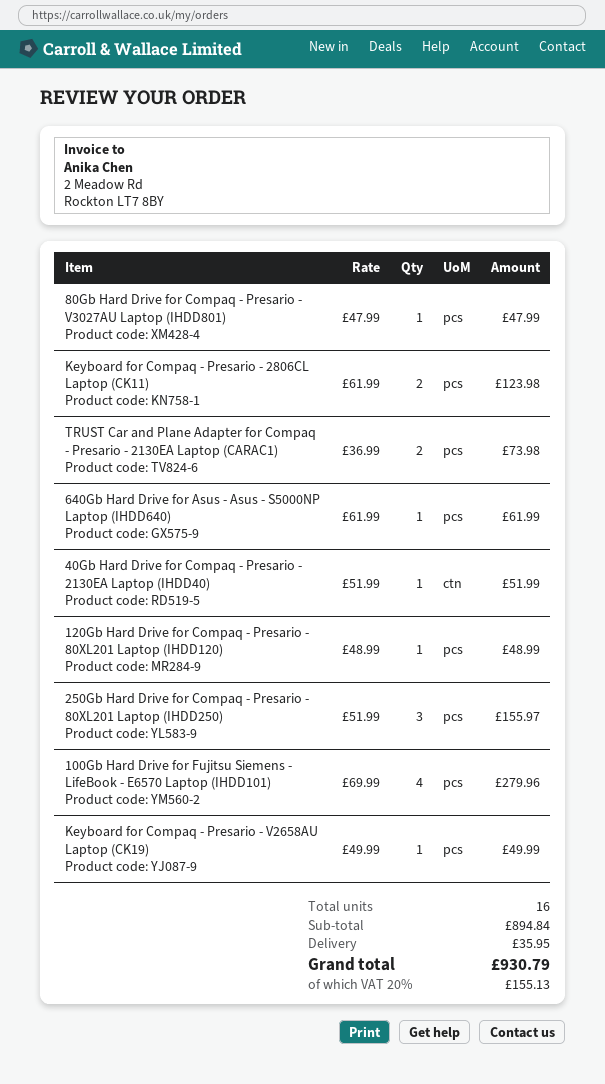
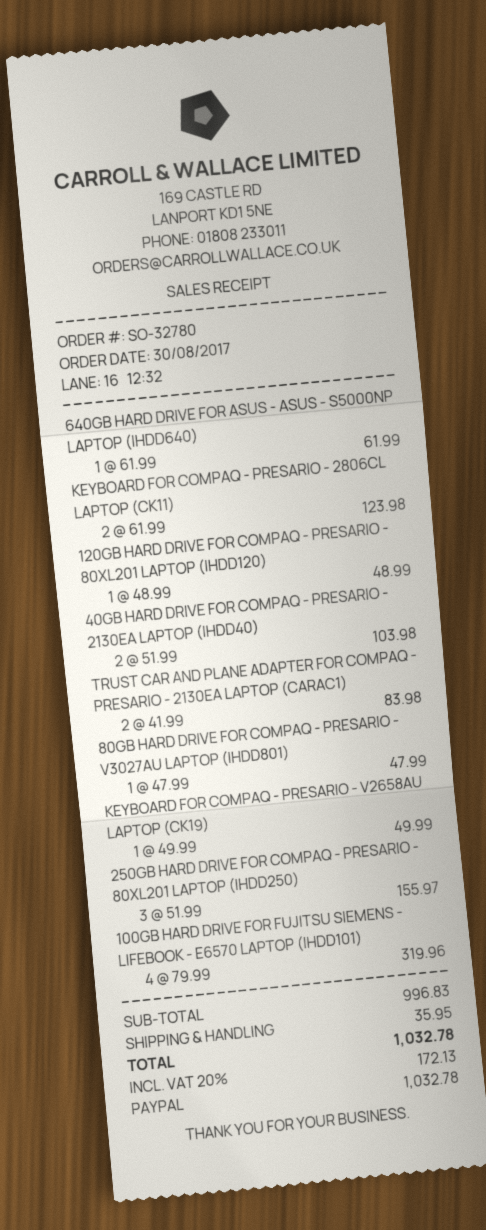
TRUST Car and Plane Adapter for Compaq - Presario - 2130EA Laptop (CARAC1): 2 x 36.99 = 73.98 -> 2 x 41.99 = 83.98
40Gb Hard Drive for Compaq - Presario - 2130EA Laptop (IHDD40): 1 x 51.99 = 51.99 -> 2 x 51.99 = 103.98
100Gb Hard Drive for Fujitsu Siemens - LifeBook - E6570 Laptop (IHDD101): 4 x 69.99 = 279.96 -> 4 x 79.99 = 319.96
subtotal: 894.84 -> 996.83
tax: 20% = 155.13 -> 20% = 172.13
total: 930.79 -> 1032.78

